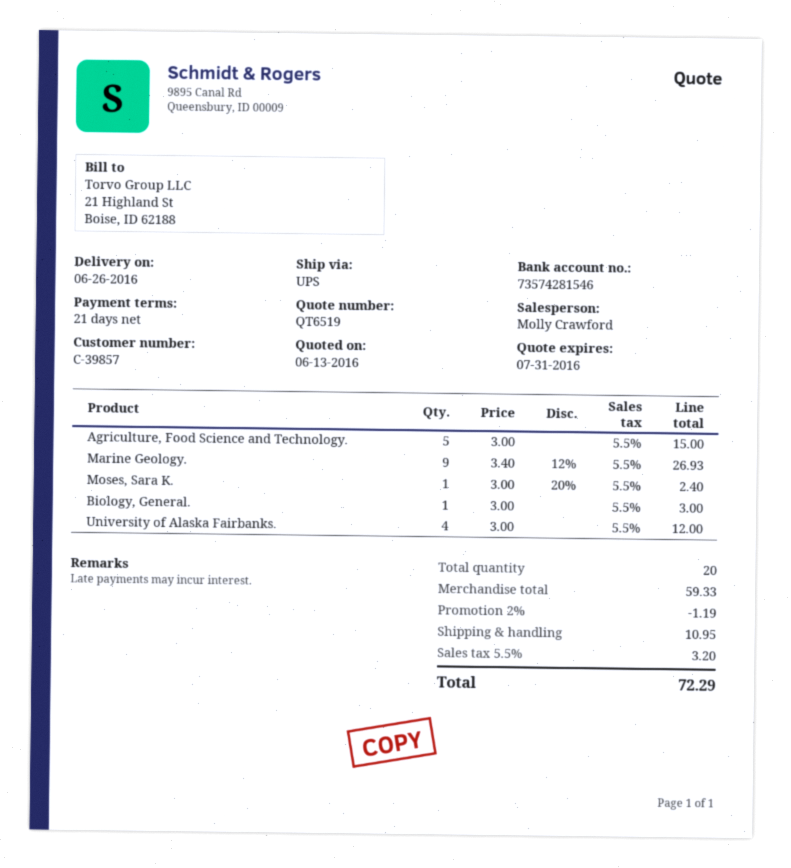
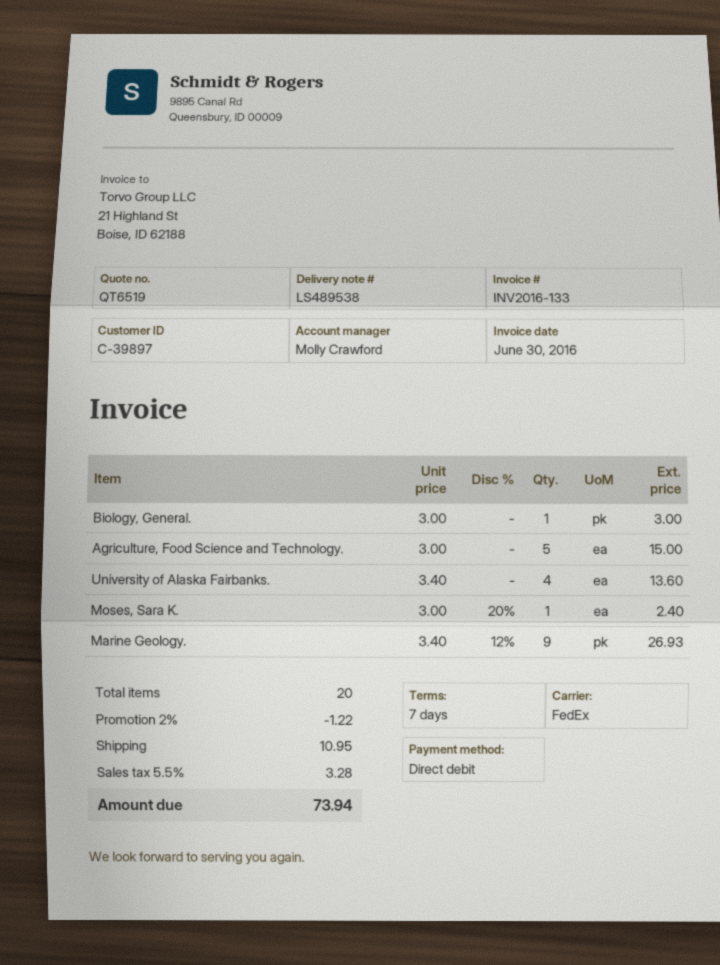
payment terms: 21 days -> 7 days
customer number: C-39857 -> C-39897
shipping method: UPS -> FedEx
University of Alaska Fairbanks.: 4 x 3.00 = 12.00 -> 4 x 3.40 = 13.60
discount: 2% = 1.19 -> 2% = 1.22
tax: 5.5% = 3.20 -> 5.5% = 3.28
total: 72.29 -> 73.94

